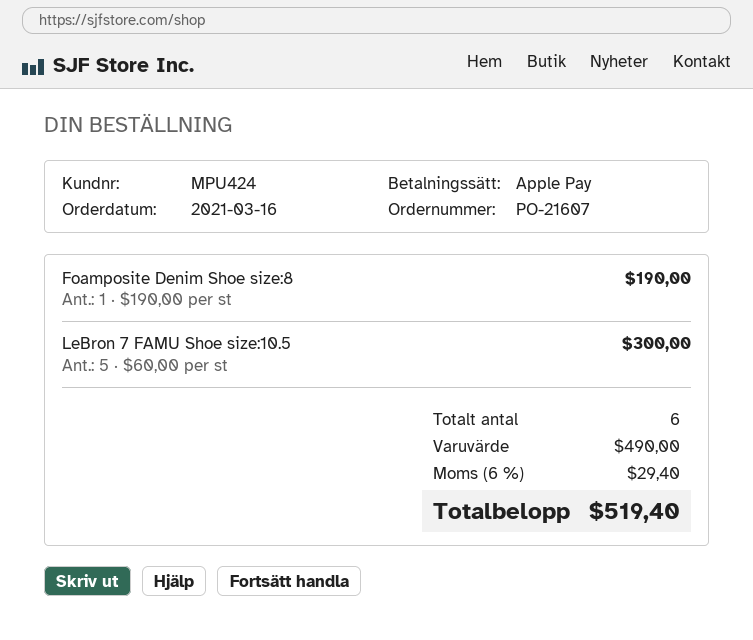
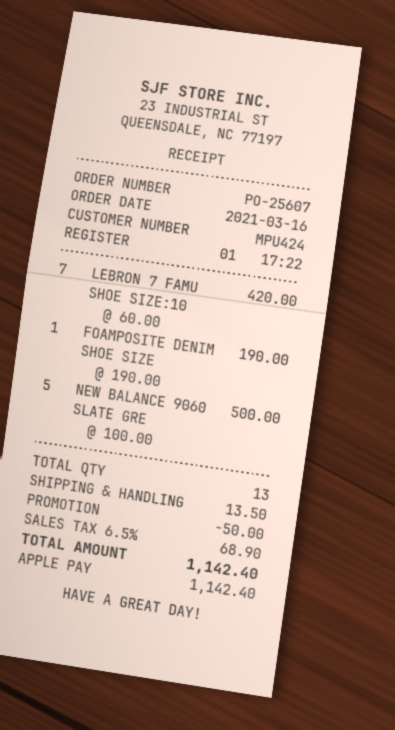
order number: PO-21607 -> PO-25607
LeBron 7 FAMU Shoe size:10.5: 5 x 60.00 = 300.00 -> 7 x 60.00 = 420.00
NEW BALANCE 9060 SLATE GRE: none -> 5 x 100.00 = 500.00
total quantity: 6 -> 13
discount: none -> 50.00
shipping: none -> 13.50
tax: 6% = 29.40 -> 6.5% = 68.90
total: 519.40 -> 1142.40

